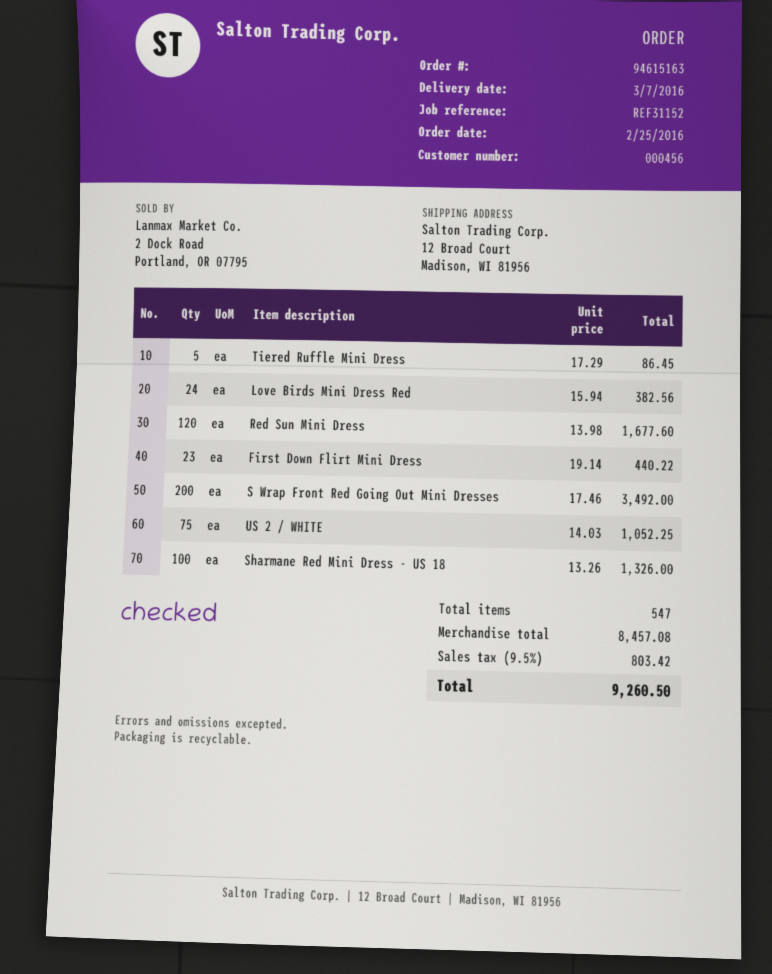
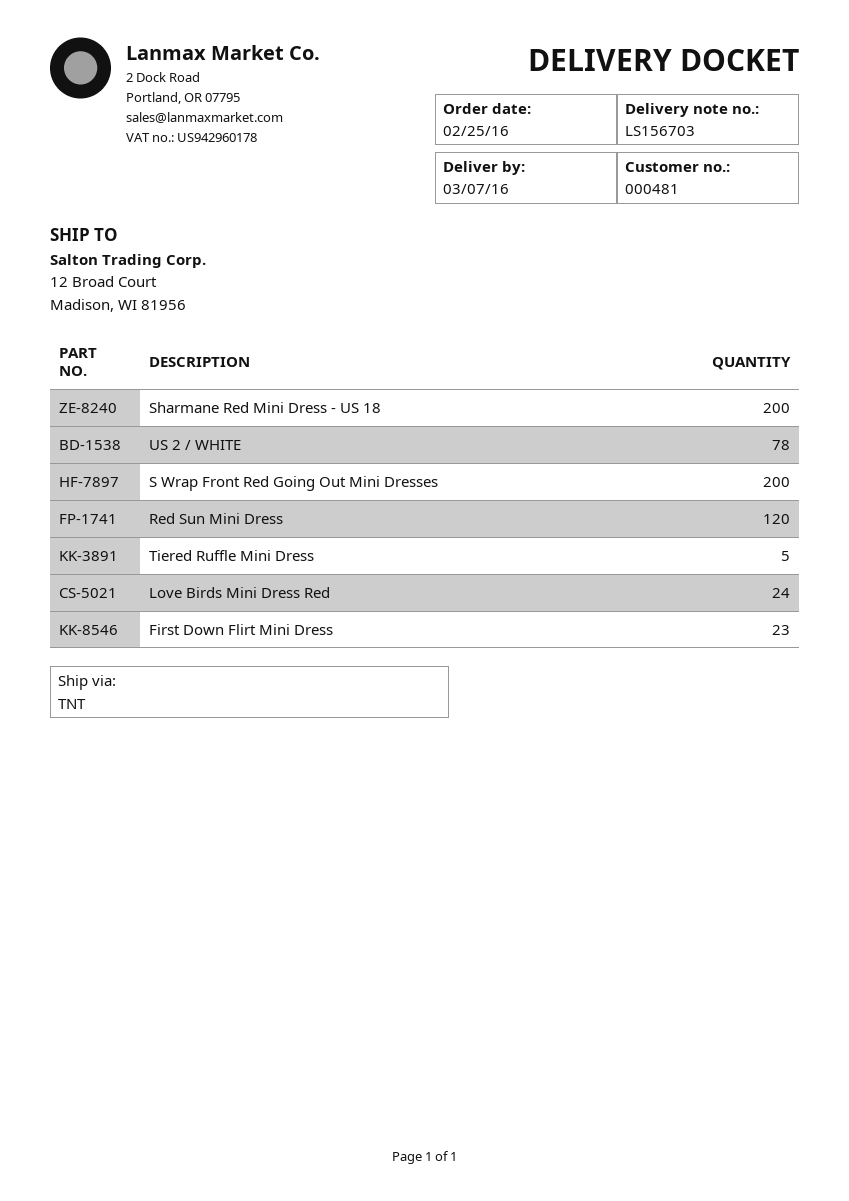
customer number: 000456 -> 000481
US 2 / WHITE: 75 -> 78
Sharmane Red Mini Dress - US 18: 100 -> 200

